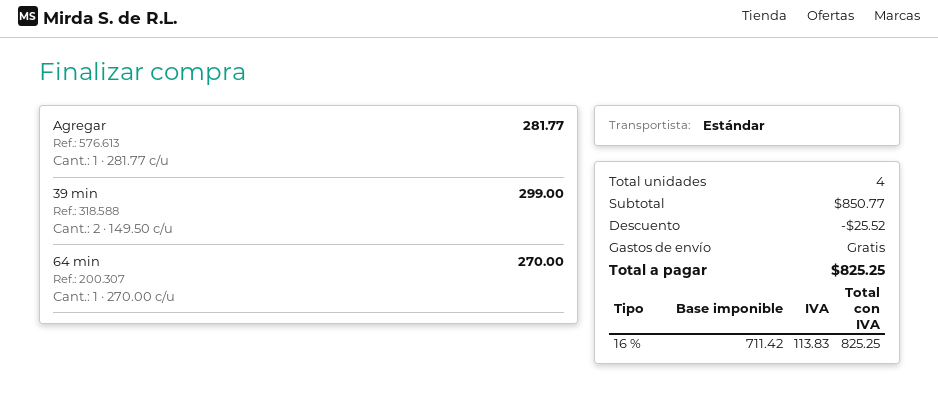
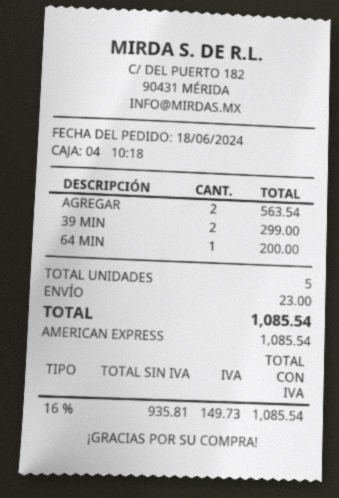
Agregar: 1 for 281.77 -> 2 for 563.54
64 min: 1 for 270.00 -> 1 for 200.00
total quantity: 4 -> 5
discount: 25.52 -> none
shipping: 0.00 -> 23.00
net: 711.42 -> 935.81
tax: 16% = 113.83 -> 16% = 149.73
total: 825.25 -> 1085.54

